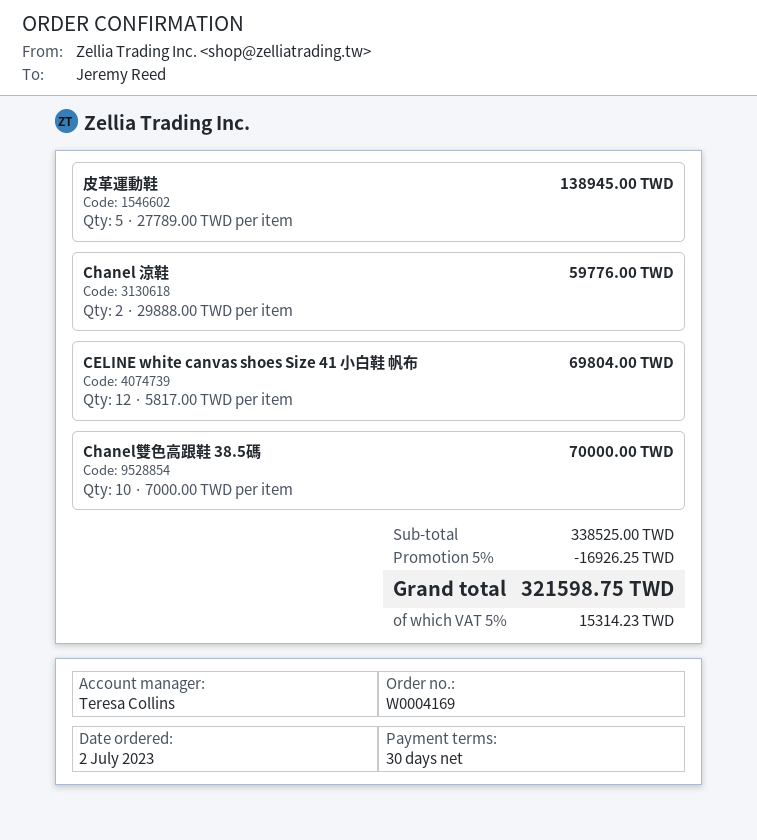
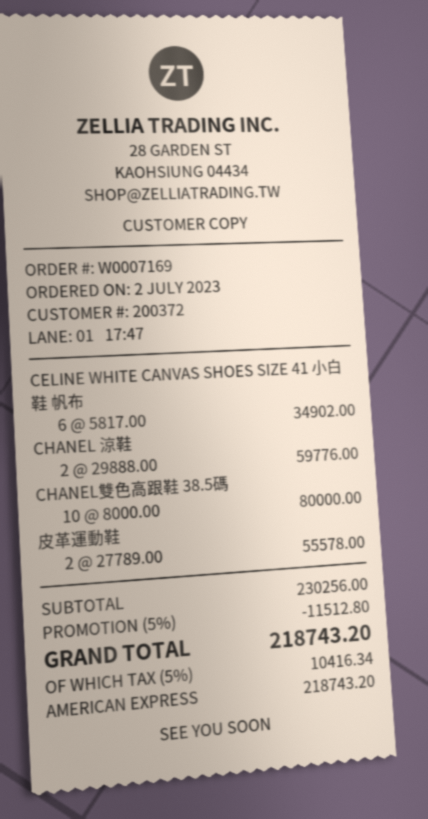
order number: W0004169 -> W0007169
皮革運動鞋: 5 x 27789.00 = 138945.00 -> 2 x 27789.00 = 55578.00
CELINE white canvas shoes Size 41 小白鞋 帆布: 12 x 5817.00 = 69804.00 -> 6 x 5817.00 = 34902.00
Chanel雙色高跟鞋 38.5碼: 10 x 7000.00 = 70000.00 -> 10 x 8000.00 = 80000.00
subtotal: 338525.00 -> 230256.00
discount: 5% = 16926.25 -> 5% = 11512.80
tax: 5% = 15314.23 -> 5% = 10416.34
total: 321598.75 -> 218743.20

